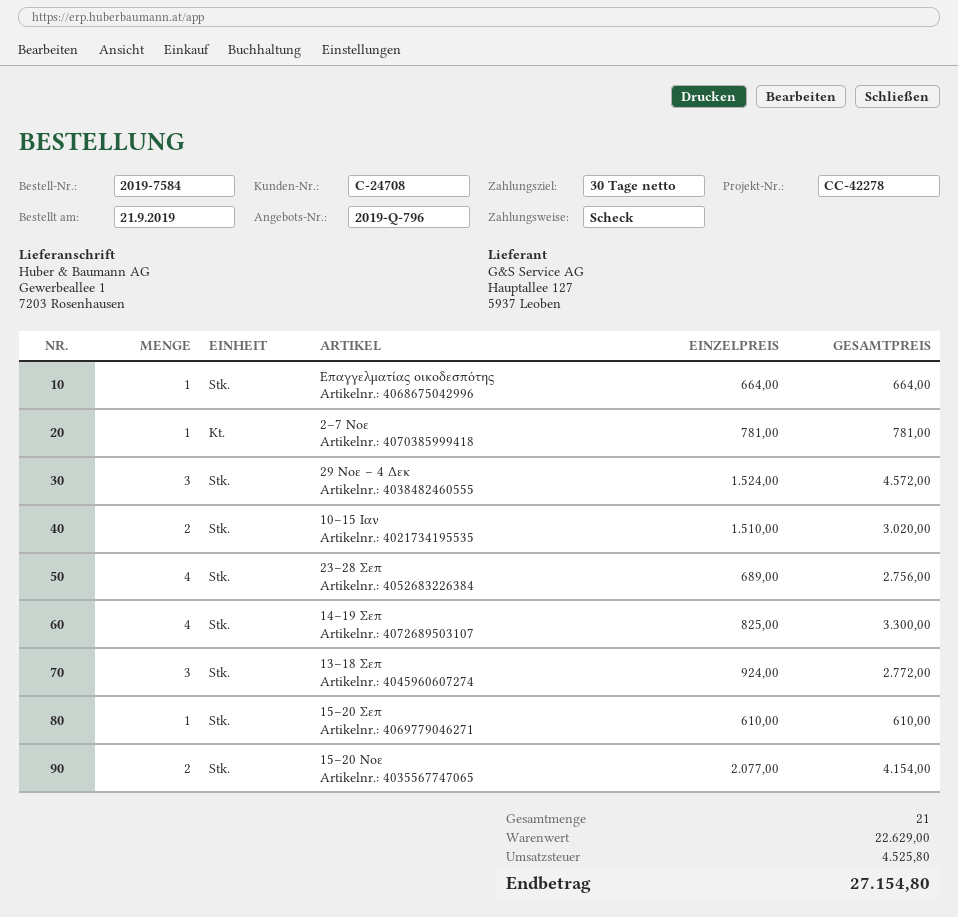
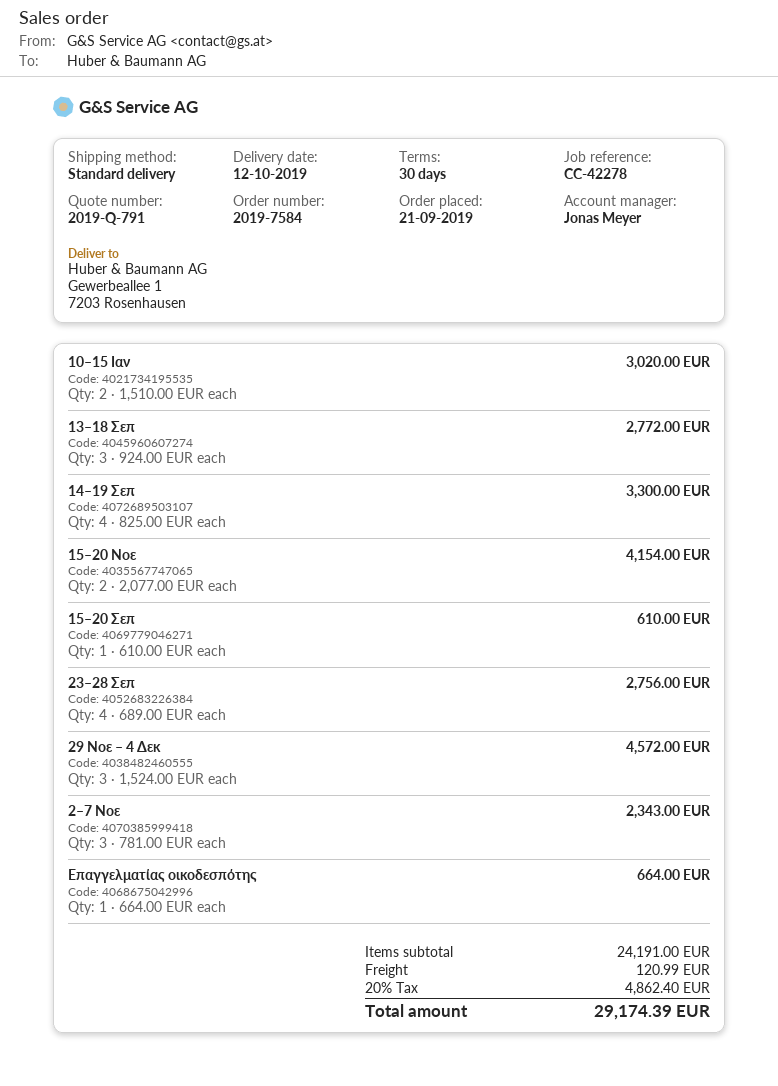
quote number: 2019-Q-796 -> 2019-Q-791
2–7 Νοε: 1 x 781.00 = 781.00 -> 3 x 781.00 = 2343.00
subtotal: 22629.00 -> 24191.00
shipping: none -> 120.99
tax: 4525.80 -> 4862.40
total: 27154.80 -> 29174.39

